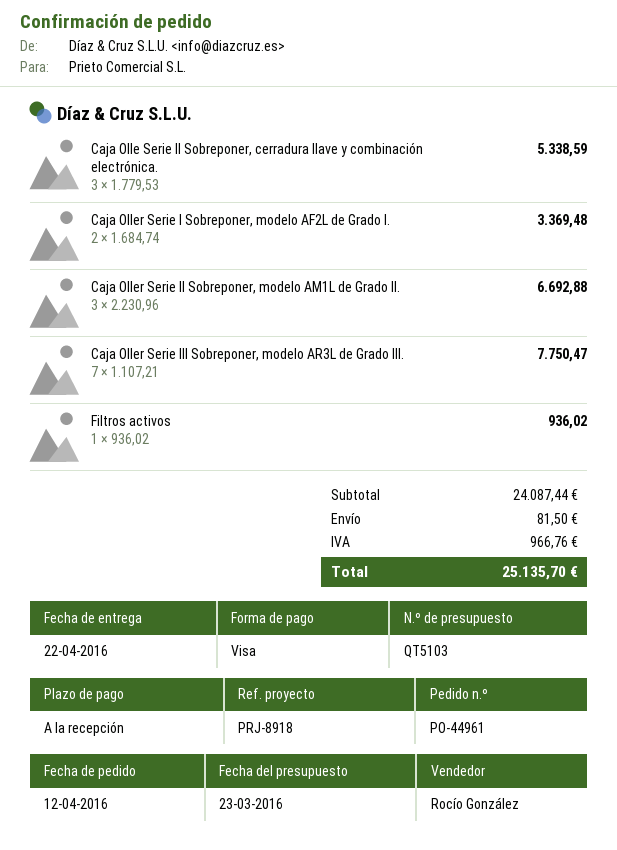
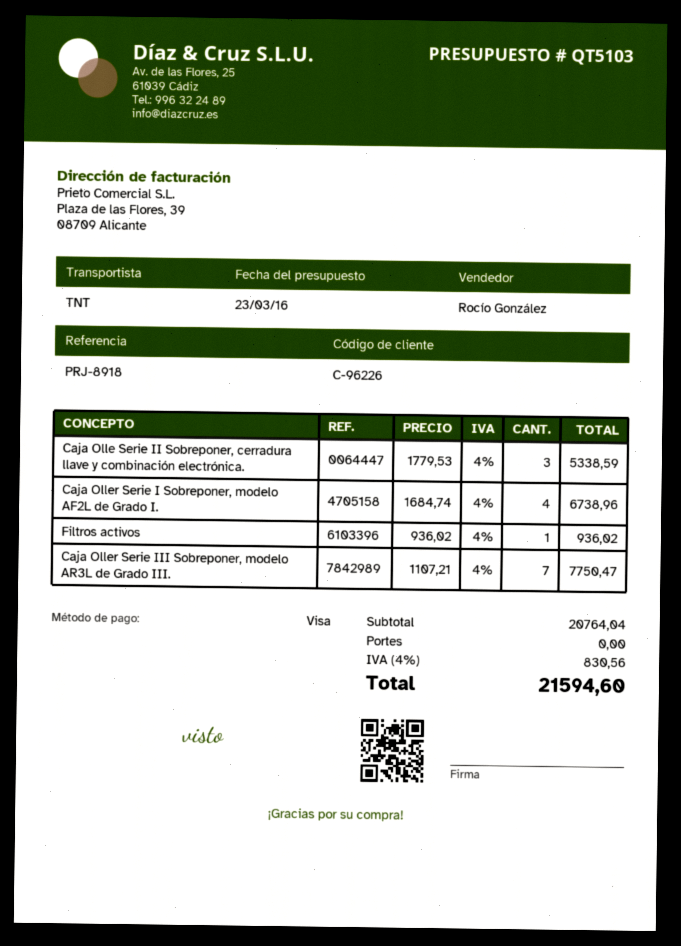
Caja Oller Serie I Sobreponer, modelo AF2L de Grado I.: 2 x 1684.74 = 3369.48 -> 4 x 1684.74 = 6738.96
Caja Oller Serie II Sobreponer, modelo AM1L de Grado II.: 3 x 2230.96 = 6692.88 -> none
subtotal: 24087.44 -> 20764.04
shipping: 81.50 -> 0.00
tax: 966.76 -> 830.56
total: 25135.70 -> 21594.60

